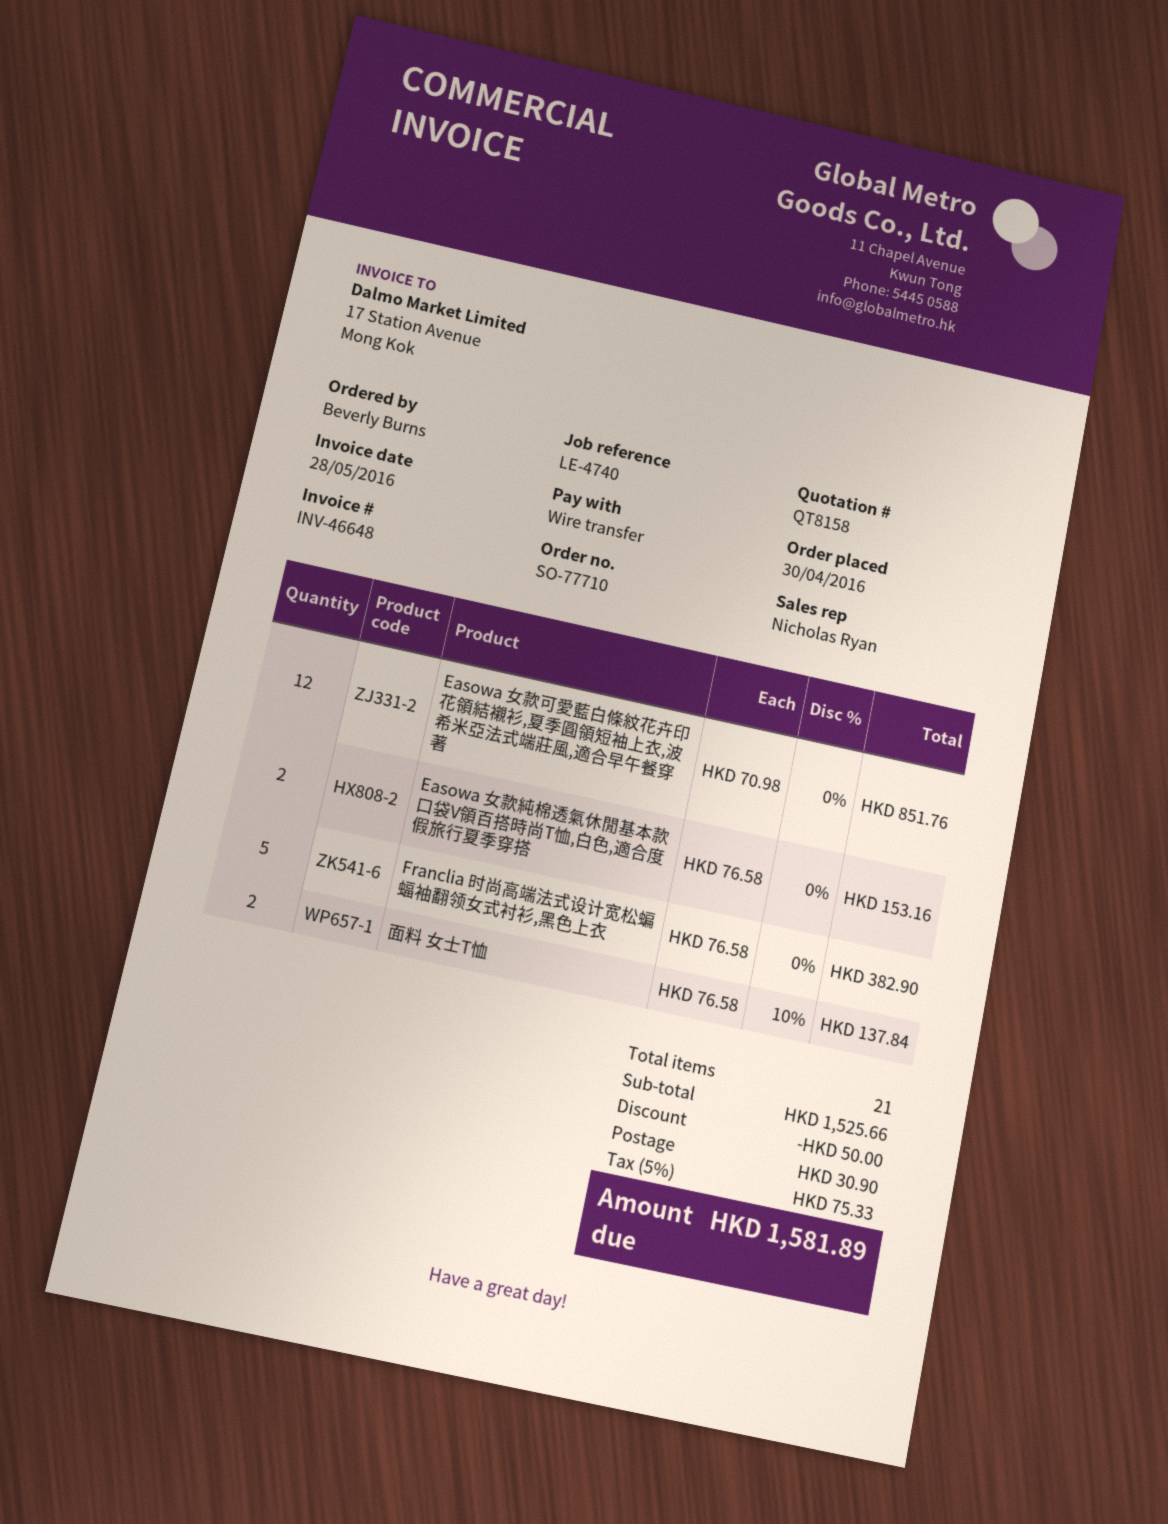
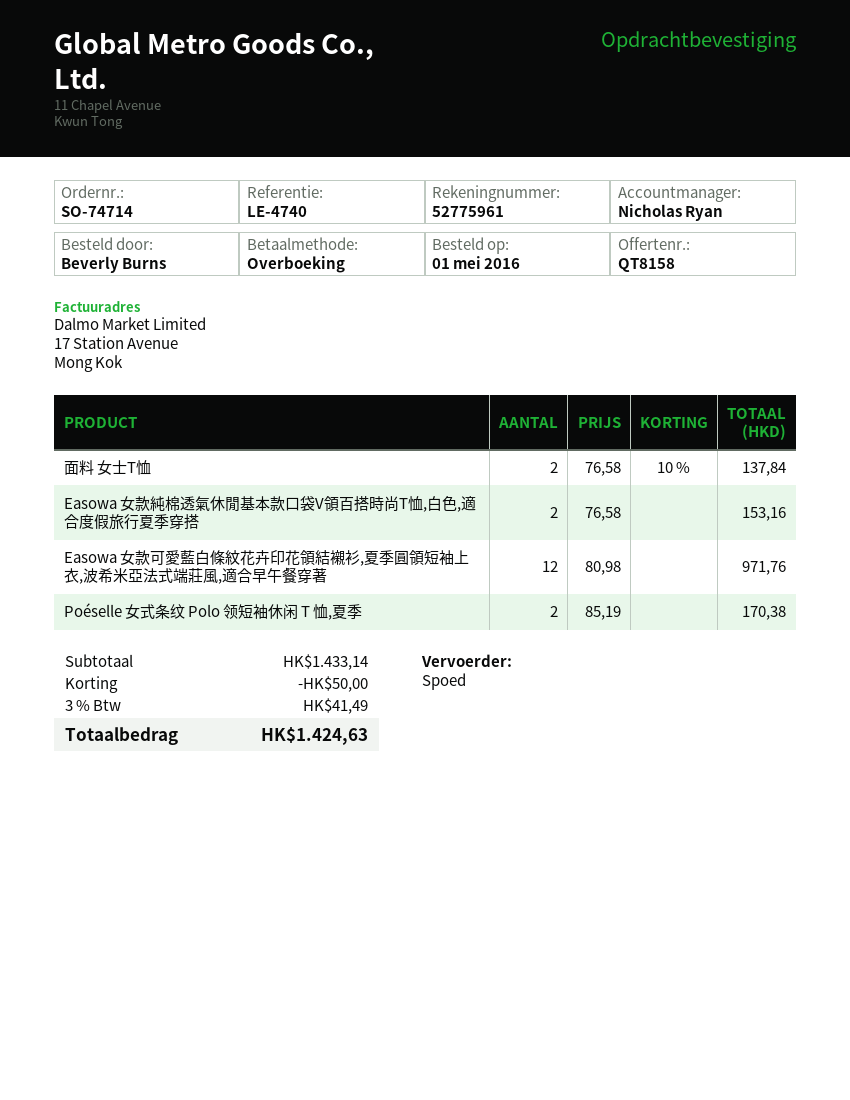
order number: SO-77710 -> SO-74714
order date: 2016-04-30 -> 2016-05-01
Easowa 女款可愛藍白條紋花卉印花領結襯衫,夏季圓領短袖上衣,波希米亞法式端莊風,適合早午餐穿著: 12 x 70.98 = 851.76 -> 12 x 80.98 = 971.76
Franclia 时尚高端法式设计宽松蝙蝠袖翻领女式衬衫,黑色上衣: 5 x 76.58 = 382.90 -> none
Poéselle 女式条纹 Polo 领短袖休闲 T 恤,夏季: none -> 2 x 85.19 = 170.38
subtotal: 1525.66 -> 1433.14
shipping: 30.90 -> none
tax: 5% = 75.33 -> 3% = 41.49
total: 1581.89 -> 1424.63

